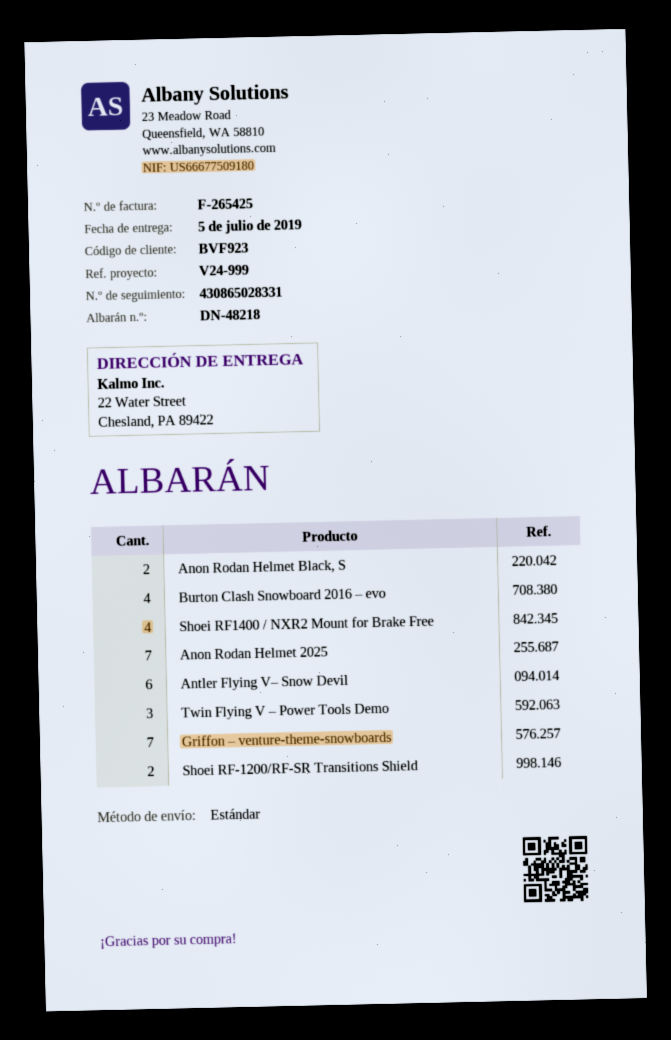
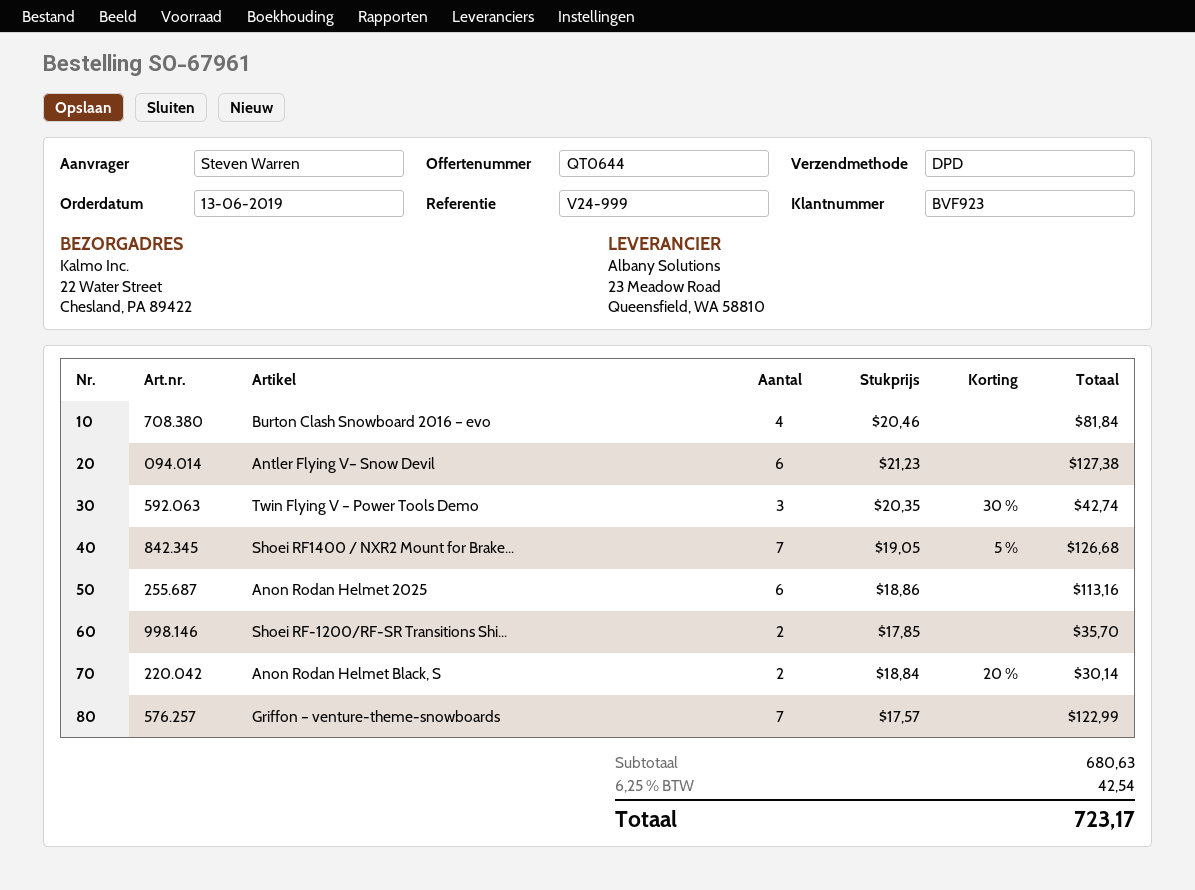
shipping method: standard -> DPD
Shoei RF1400 / NXR2 Mount for Brake Free: 4 -> 7
Anon Rodan Helmet 2025: 7 -> 6

